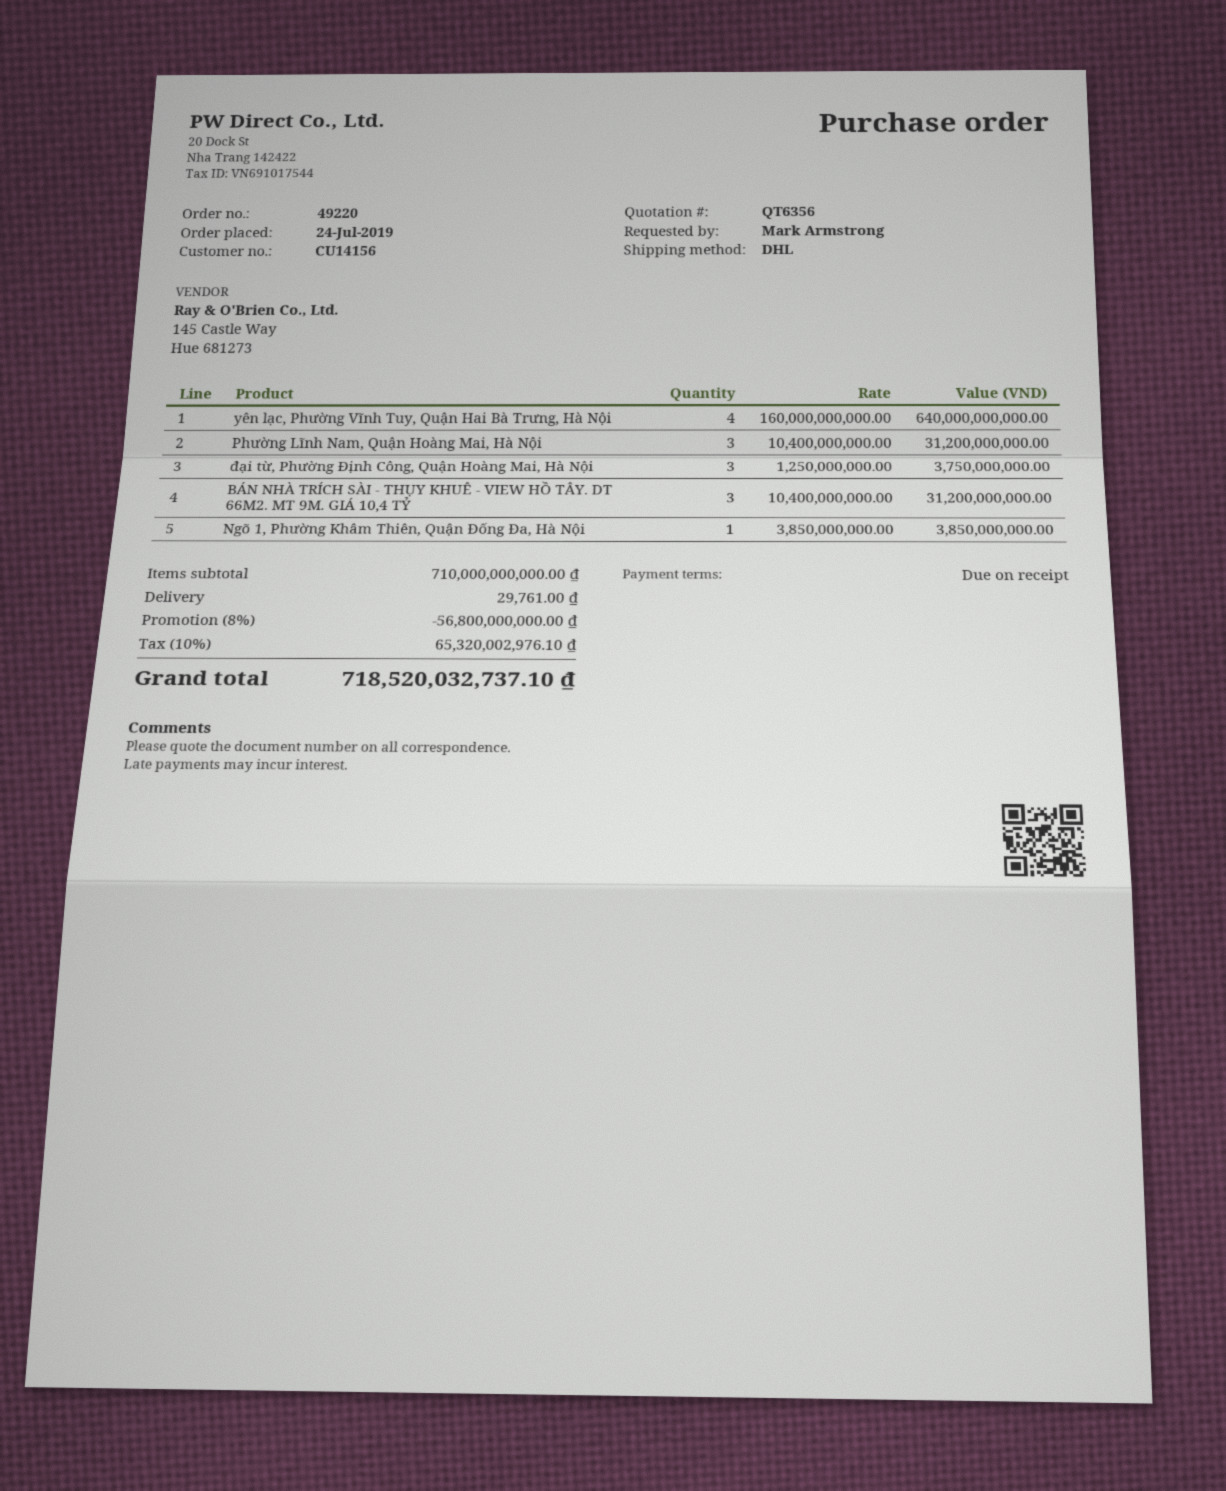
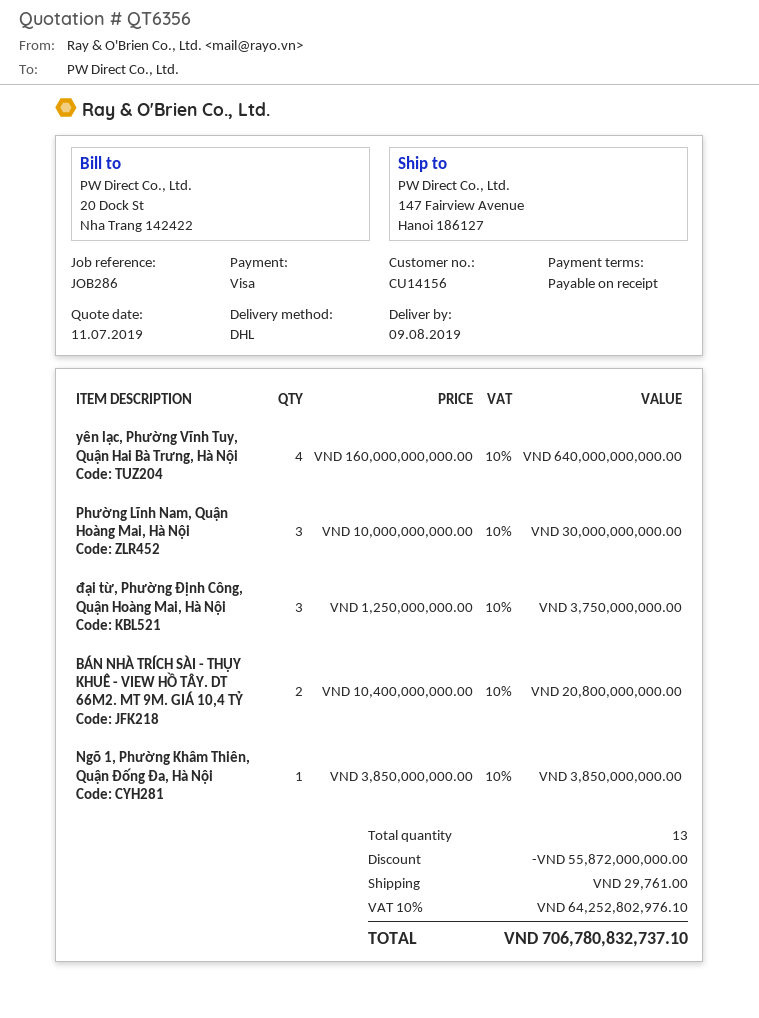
Phường Lĩnh Nam, Quận Hoàng Mai, Hà Nội: 3 x 10400000000.00 = 31200000000.00 -> 3 x 10000000000.00 = 30000000000.00
BÁN NHÀ TRÍCH SÀI - THỤY KHUÊ - VIEW HỒ TÂY. DT 66M2. MT 9M. GIÁ 10,4 TỶ: 3 x 10400000000.00 = 31200000000.00 -> 2 x 10400000000.00 = 20800000000.00
discount: 56800000000.00 -> 55872000000.00
tax: 10% = 65320002976.10 -> 10% = 64252802976.10
total: 718520032737.10 -> 706780832737.10

